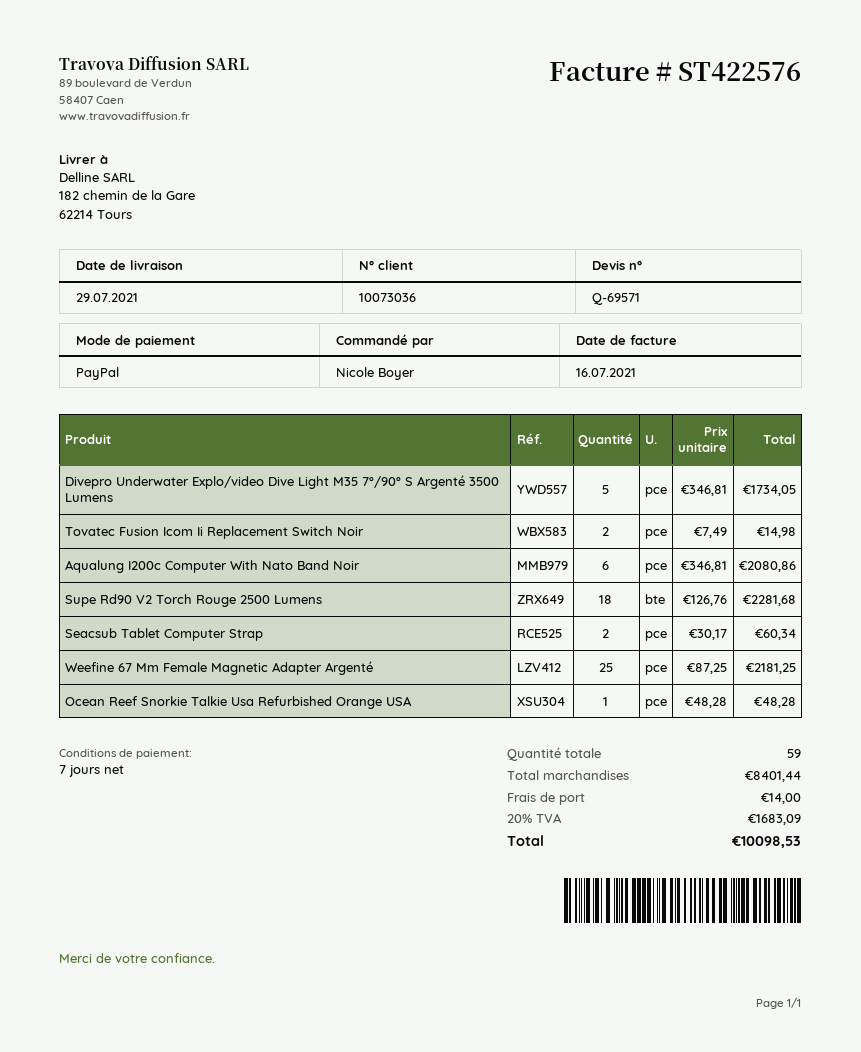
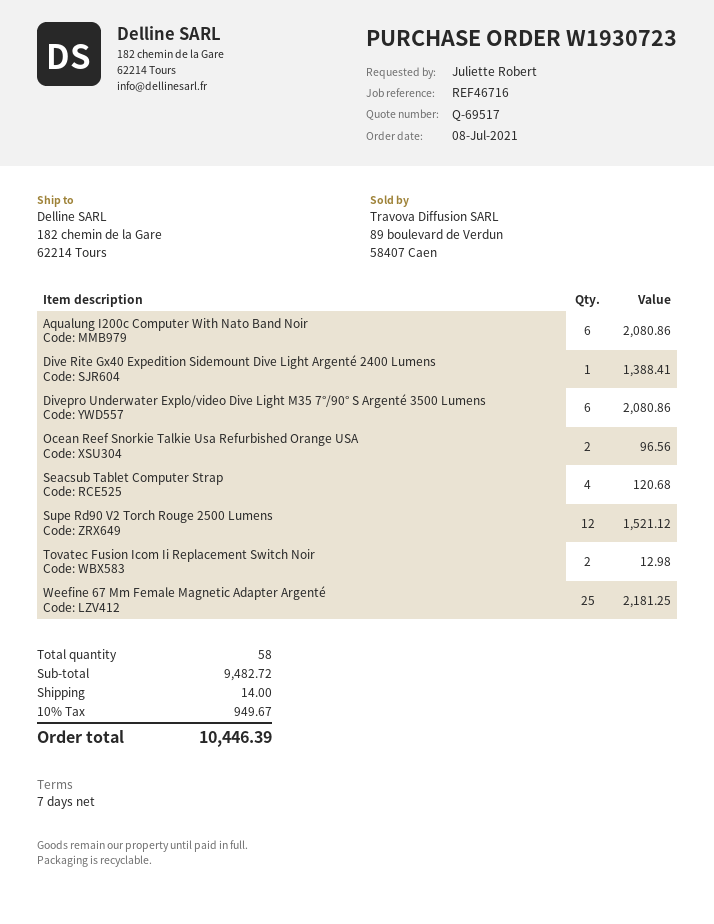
quote number: Q-69571 -> Q-69517
ordered by: Nicole Boyer -> Juliette Robert
Divepro Underwater Explo/video Dive Light M35 7°/90° S Argenté 3500 Lumens: 5 for 1734.05 -> 6 for 2080.86
Tovatec Fusion Icom Ii Replacement Switch Noir: 2 for 14.98 -> 2 for 12.98
Supe Rd90 V2 Torch Rouge 2500 Lumens: 18 for 2281.68 -> 12 for 1521.12
Seacsub Tablet Computer Strap: 2 for 60.34 -> 4 for 120.68
Ocean Reef Snorkie Talkie Usa Refurbished Orange USA: 1 for 48.28 -> 2 for 96.56
Dive Rite Gx40 Expedition Sidemount Dive Light Argenté 2400 Lumens: none -> 1 for 1388.41
total quantity: 59 -> 58
subtotal: 8401.44 -> 9482.72
tax: 20% = 1683.09 -> 10% = 949.67
total: 10098.53 -> 10446.39

